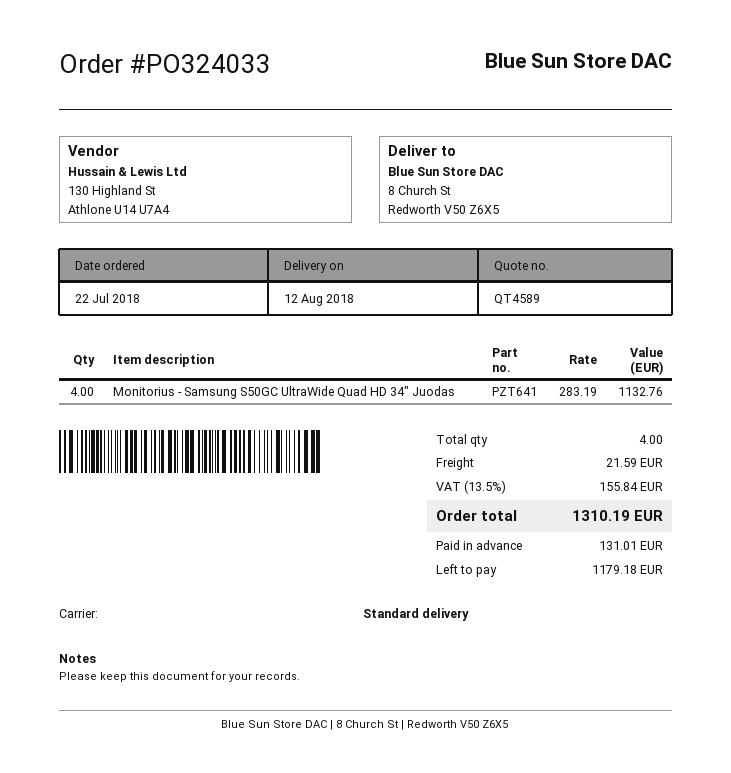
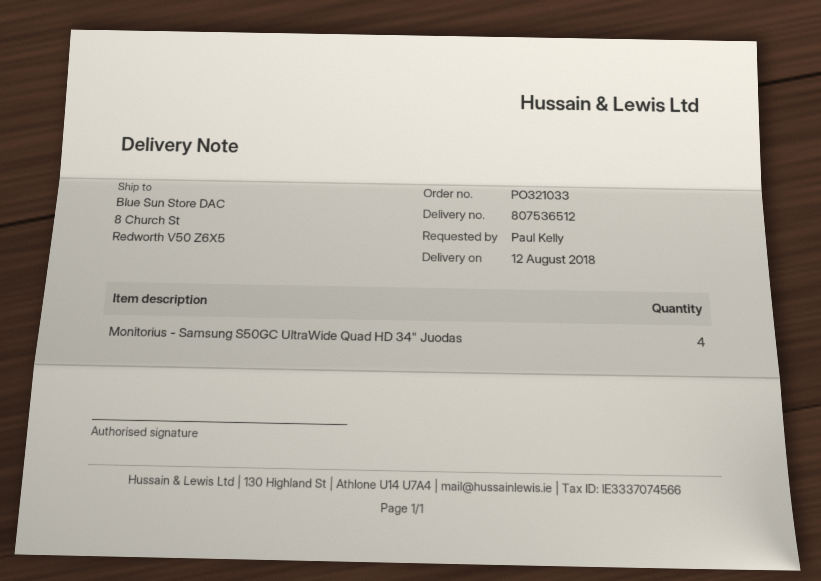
order number: PO324033 -> PO321033

